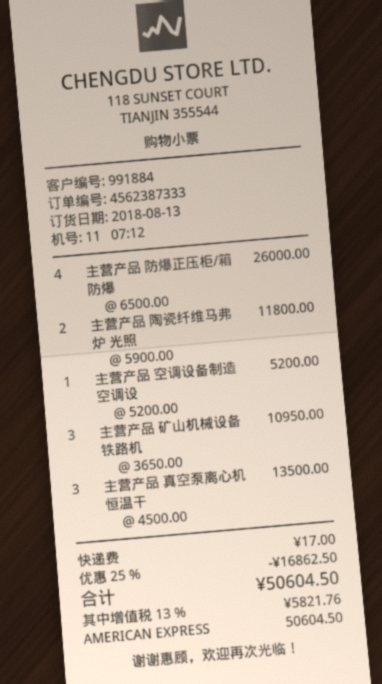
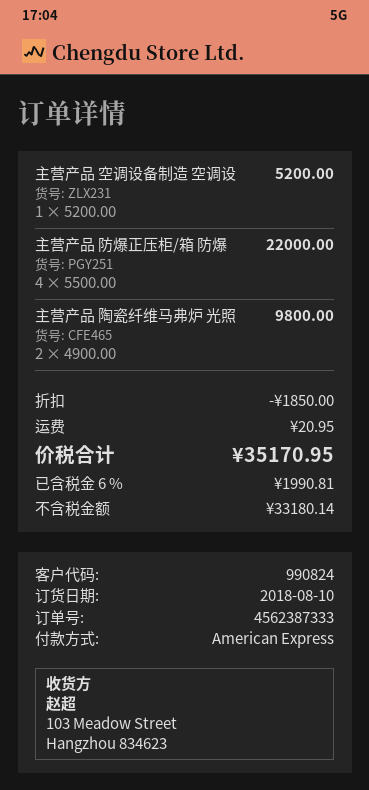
order date: 2018-08-13 -> 2018-08-10
customer number: 991884 -> 990824
主营产品 防爆正压柜/箱 防爆: 4 x 6500.00 = 26000.00 -> 4 x 5500.00 = 22000.00
主营产品 陶瓷纤维马弗炉 光照: 2 x 5900.00 = 11800.00 -> 2 x 4900.00 = 9800.00
主营产品 矿山机械设备 铁路机: 3 x 3650.00 = 10950.00 -> none
主营产品 真空泵离心机 恒温干: 3 x 4500.00 = 13500.00 -> none
discount: 16862.50 -> 1850.00
shipping: 17.00 -> 20.95
tax: 13% = 5821.76 -> 6% = 1990.81
total: 50604.50 -> 35170.95

